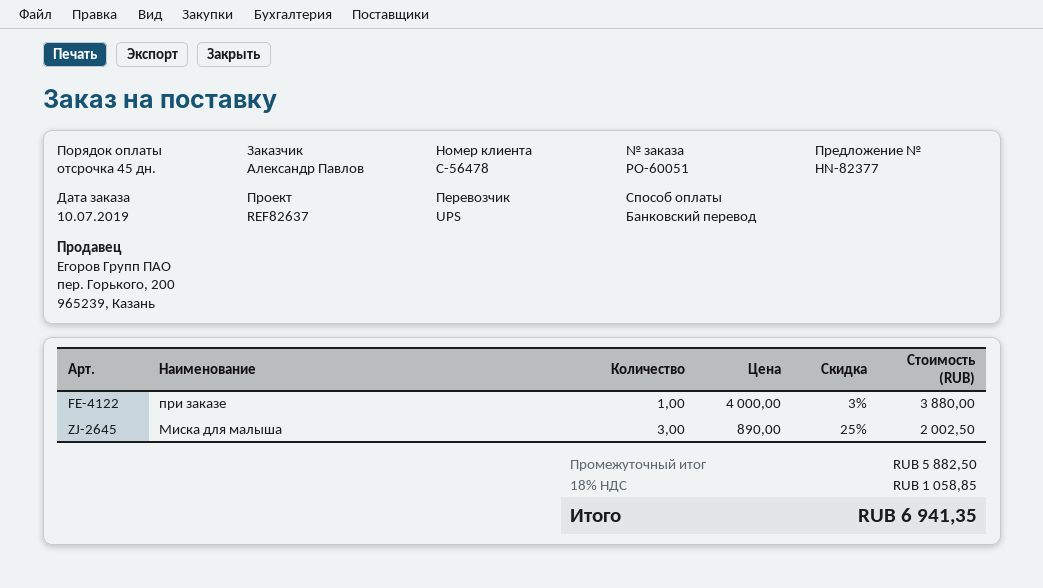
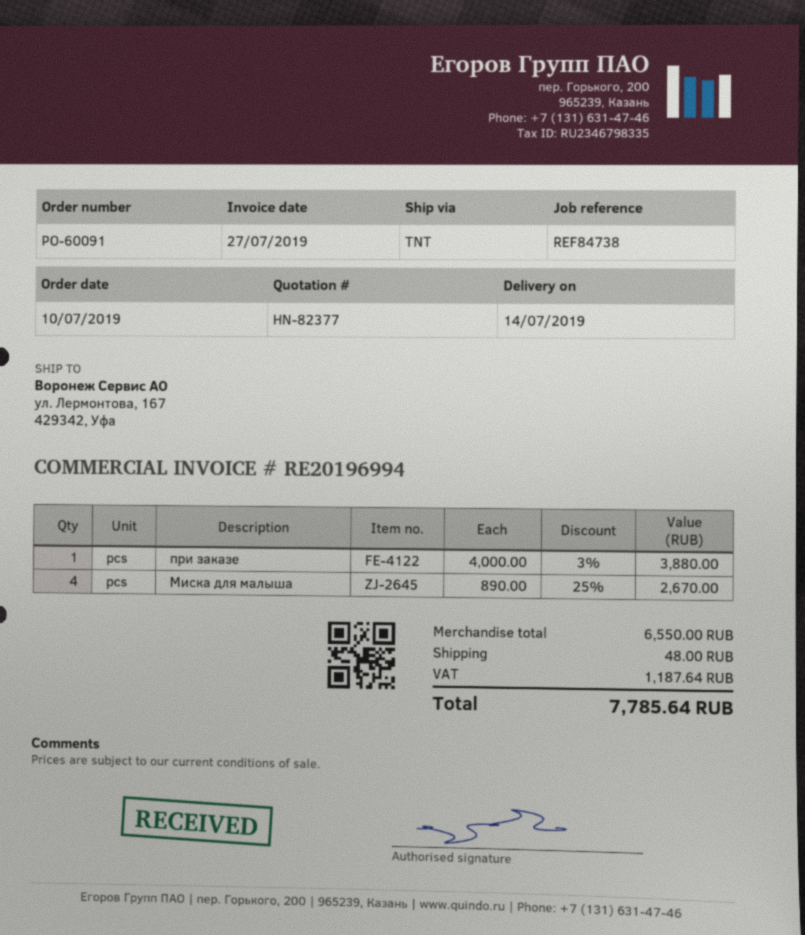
order number: PO-60051 -> PO-60091
reference: REF82637 -> REF84738
shipping method: UPS -> TNT
Миска для малыша: 3 x 890.00 - 25% = 2002.50 -> 4 x 890.00 - 25% = 2670.00
subtotal: 5882.50 -> 6550.00
shipping: none -> 48.00
tax: 1058.85 -> 1187.64
total: 6941.35 -> 7785.64

